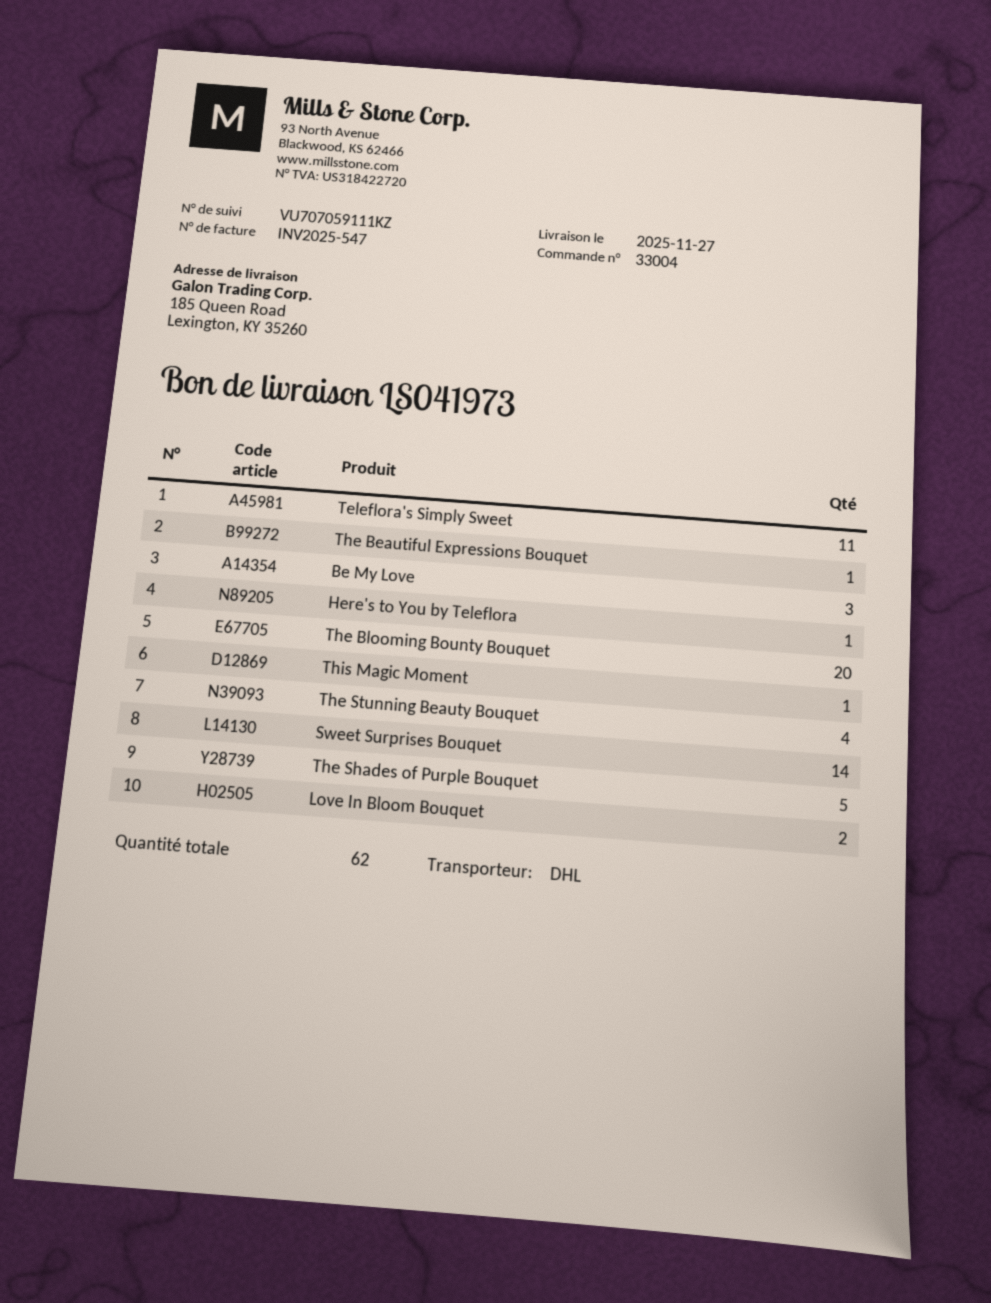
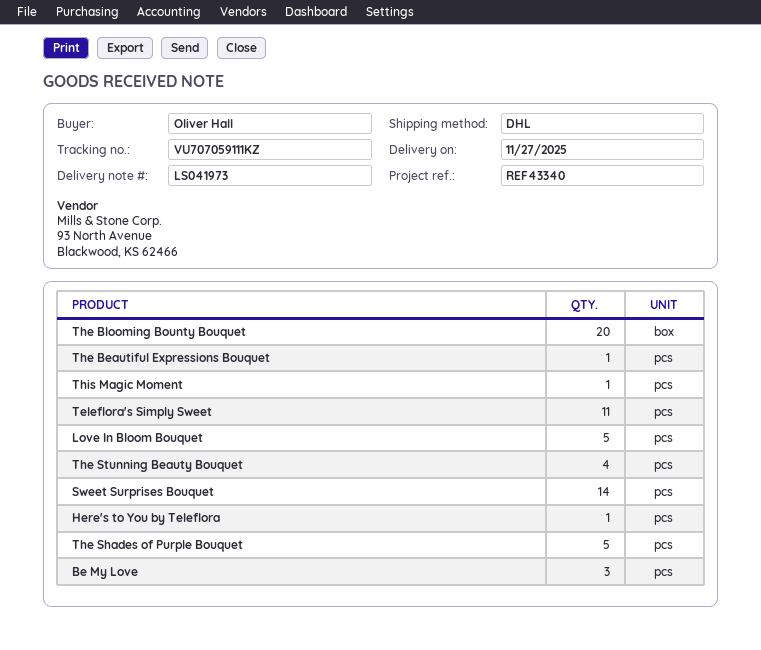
Love In Bloom Bouquet: 2 -> 5

